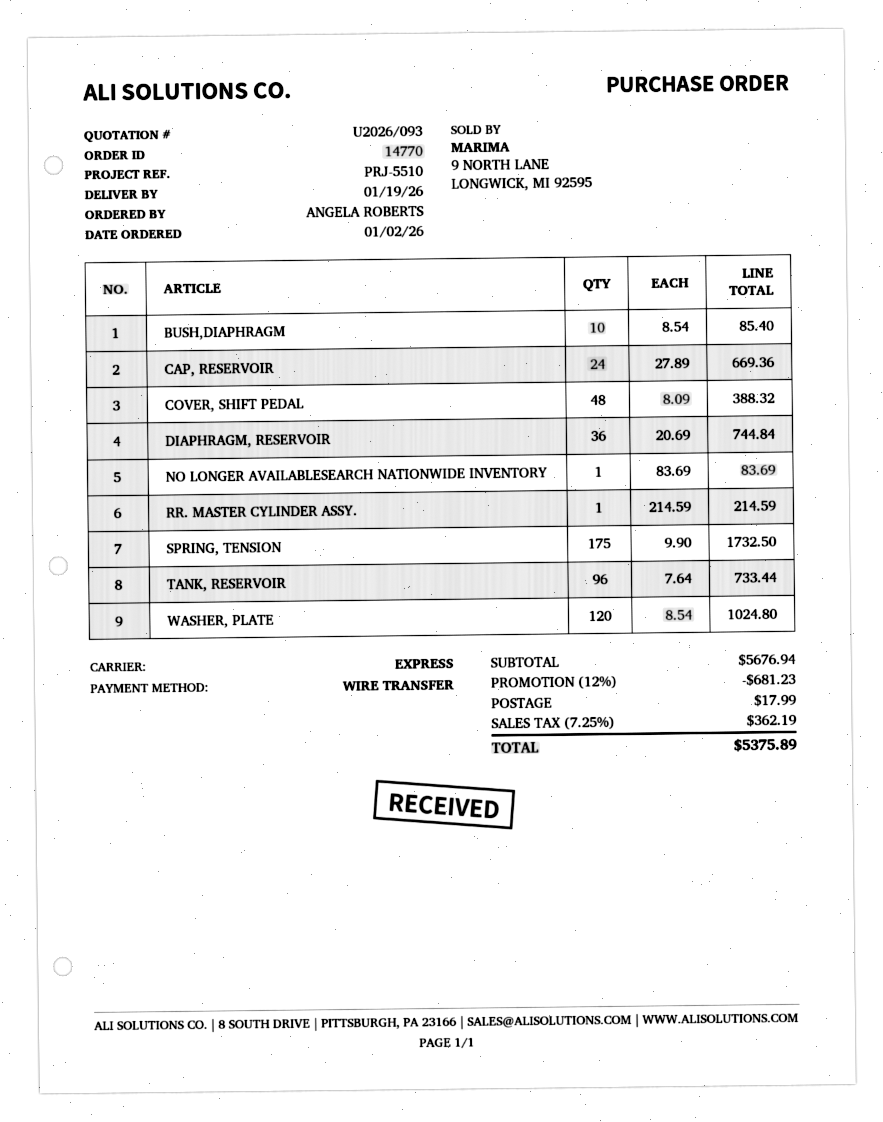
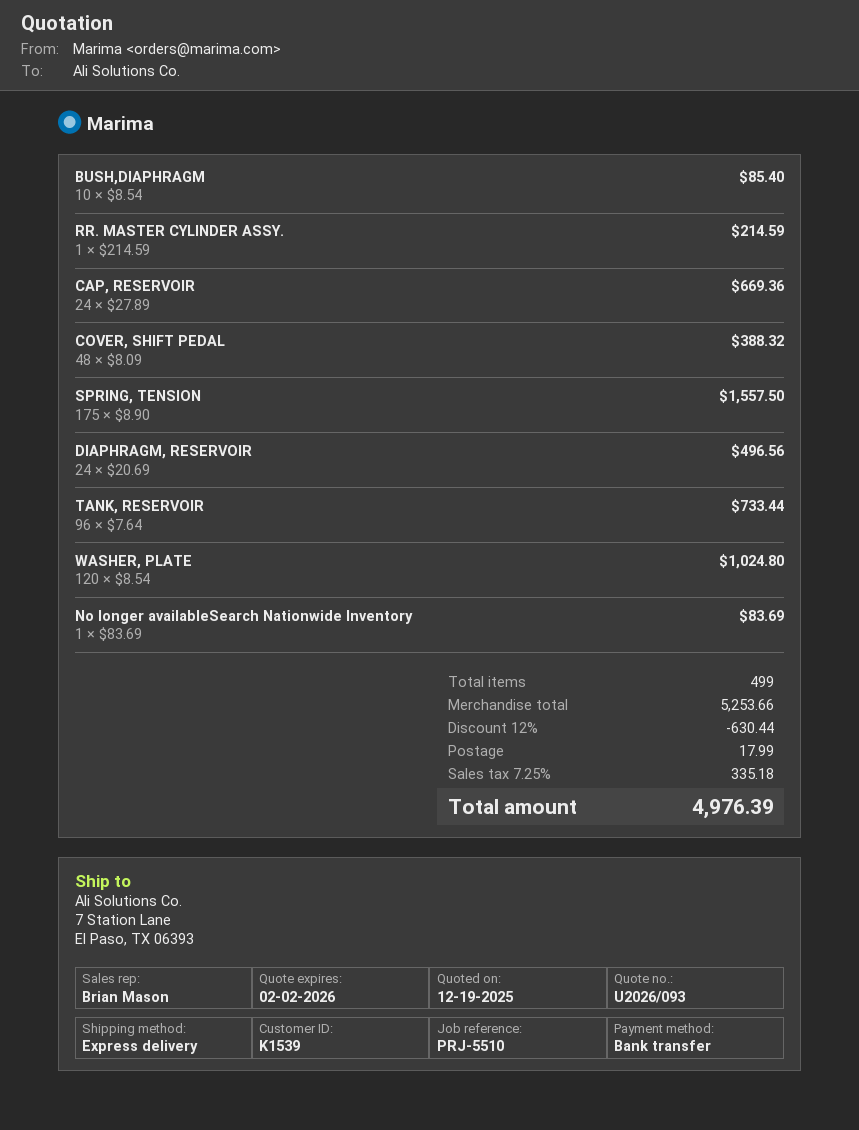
DIAPHRAGM, RESERVOIR: 36 x 20.69 = 744.84 -> 24 x 20.69 = 496.56
SPRING, TENSION: 175 x 9.90 = 1732.50 -> 175 x 8.90 = 1557.50
subtotal: 5676.94 -> 5253.66
discount: 12% = 681.23 -> 12% = 630.44
tax: 7.25% = 362.19 -> 7.25% = 335.18
total: 5375.89 -> 4976.39

